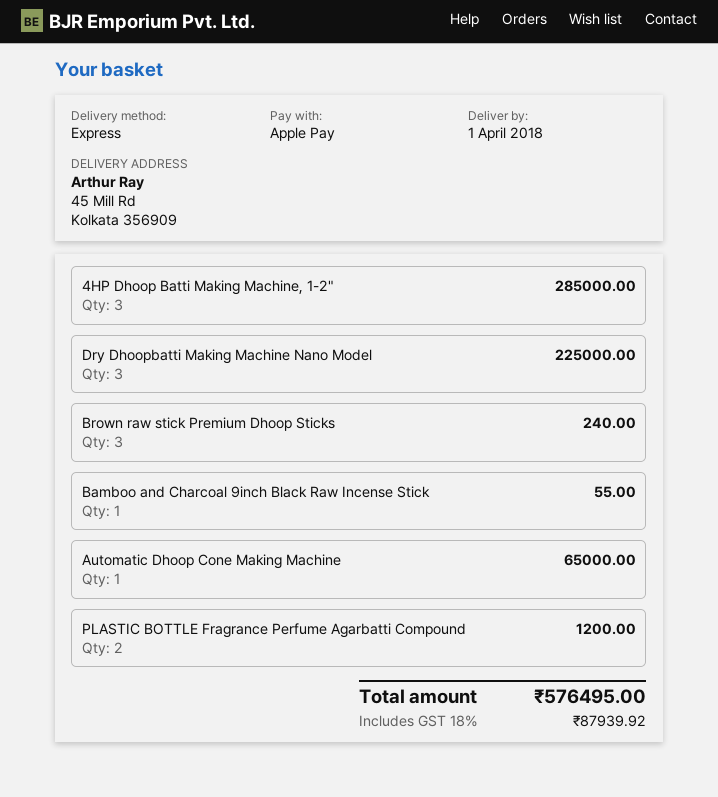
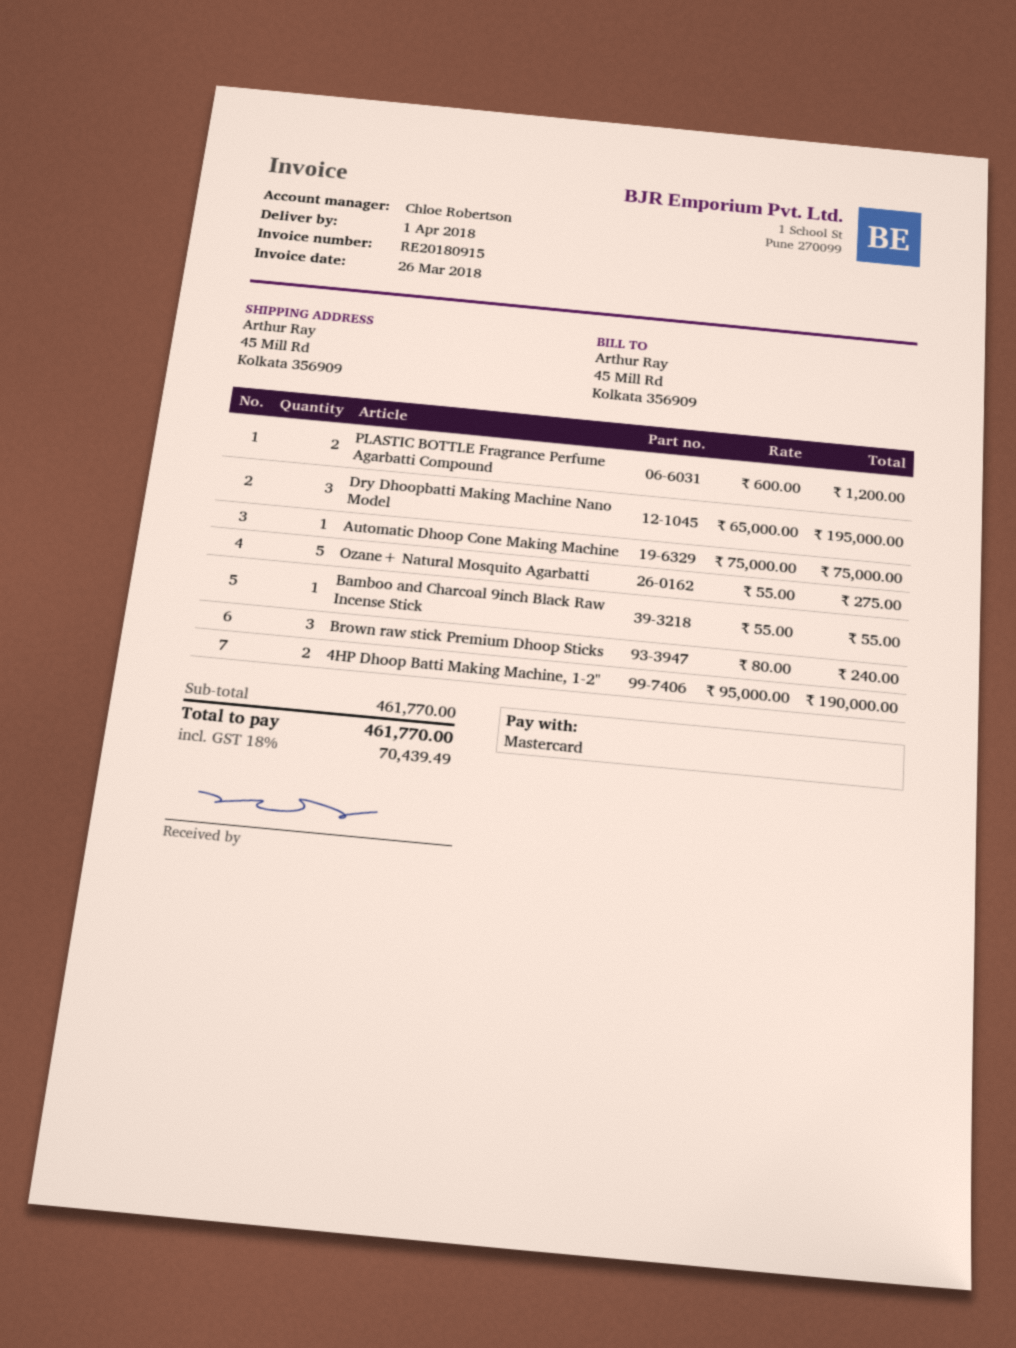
payment method: Apple Pay -> Mastercard
4HP Dhoop Batti Making Machine, 1-2": 3 for 285000.00 -> 2 for 190000.00
Dry Dhoopbatti Making Machine Nano Model: 3 for 225000.00 -> 3 for 195000.00
Automatic Dhoop Cone Making Machine: 1 for 65000.00 -> 1 for 75000.00
Ozane+ Natural Mosquito Agarbatti: none -> 5 for 275.00
tax: 18% = 87939.92 -> 18% = 70439.49
total: 576495.00 -> 461770.00

